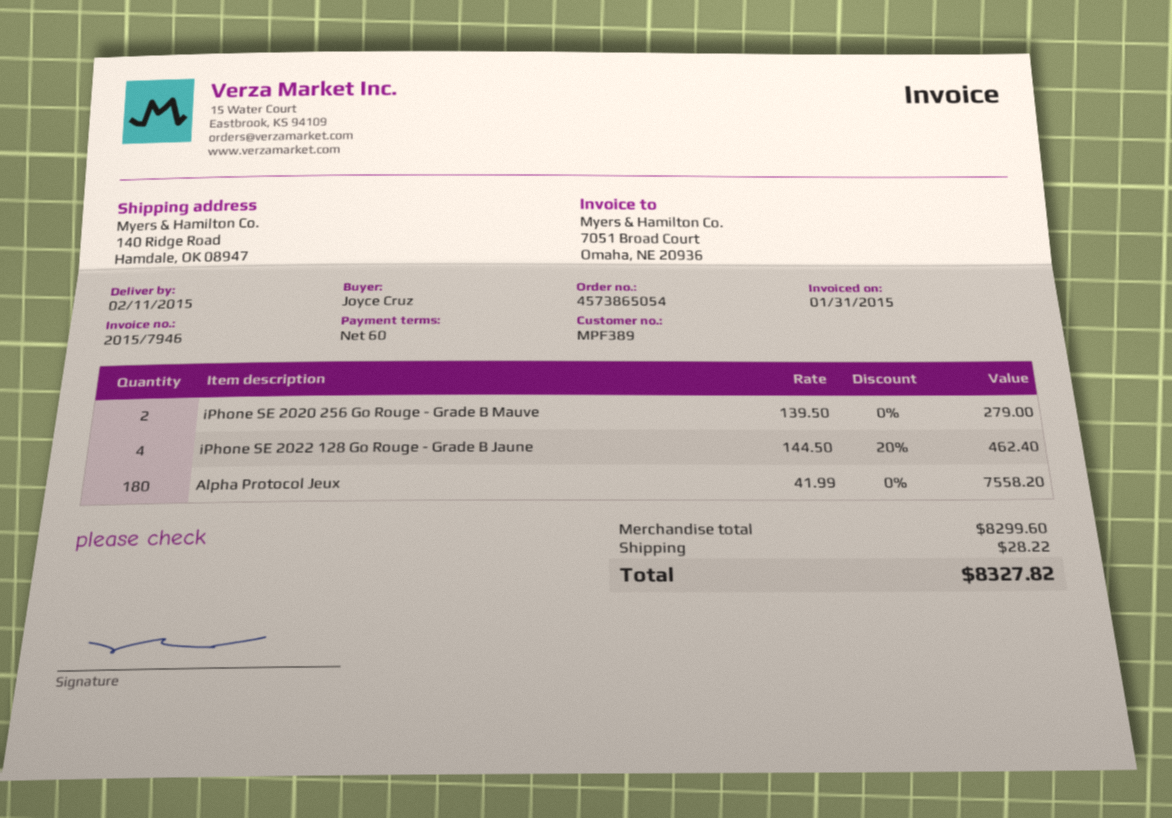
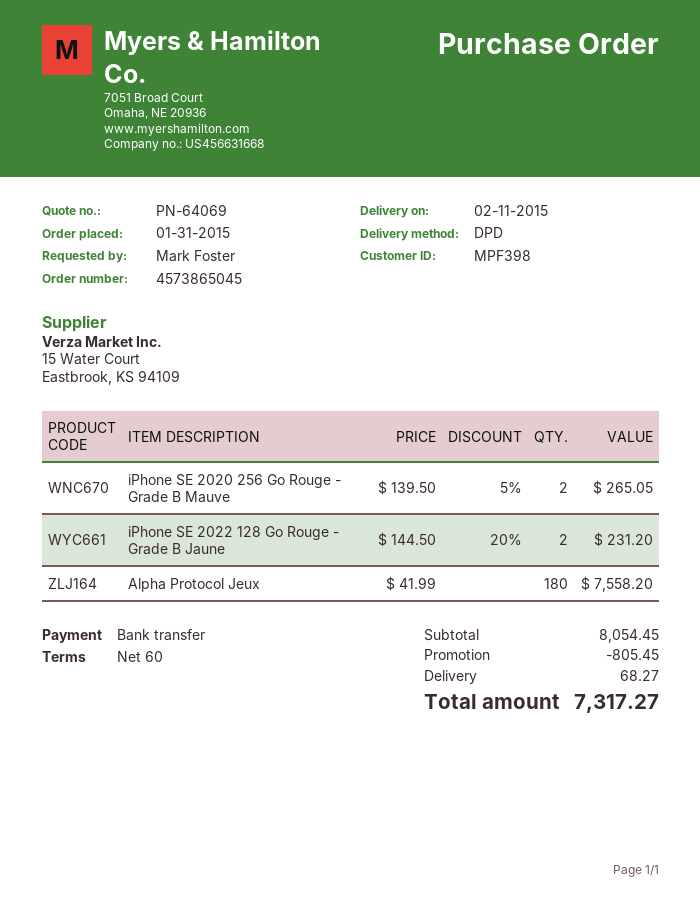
order number: 4573865054 -> 4573865045
customer number: MPF389 -> MPF398
ordered by: Joyce Cruz -> Mark Foster
iPhone SE 2020 256 Go Rouge - Grade B Mauve: 2 x 139.50 = 279.00 -> 2 x 139.50 - 5% = 265.05
iPhone SE 2022 128 Go Rouge - Grade B Jaune: 4 x 144.50 - 20% = 462.40 -> 2 x 144.50 - 20% = 231.20
subtotal: 8299.60 -> 8054.45
discount: none -> 805.45
shipping: 28.22 -> 68.27
total: 8327.82 -> 7317.27

